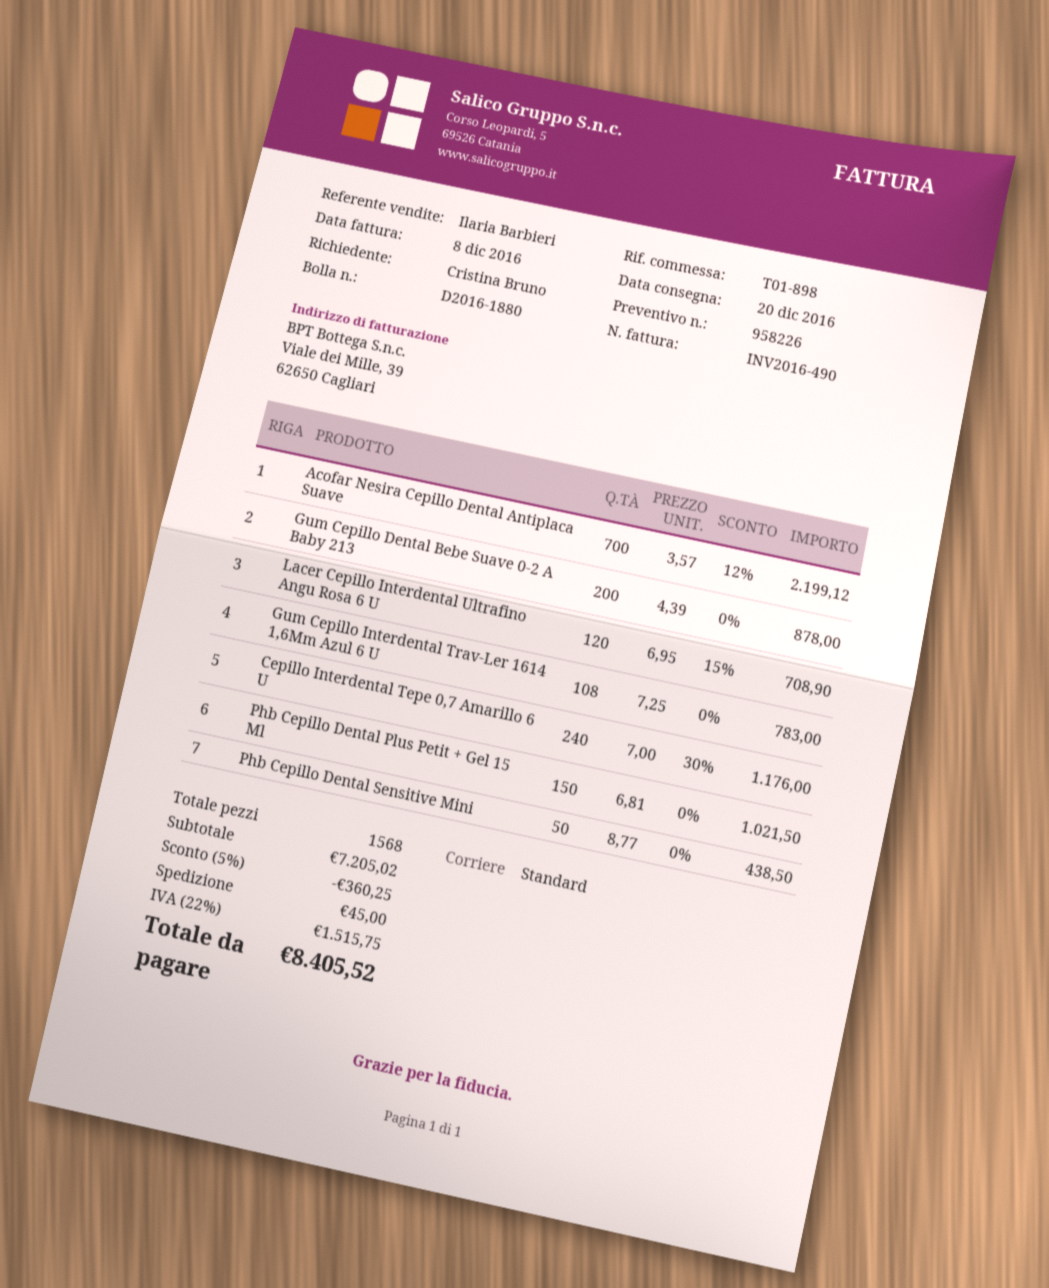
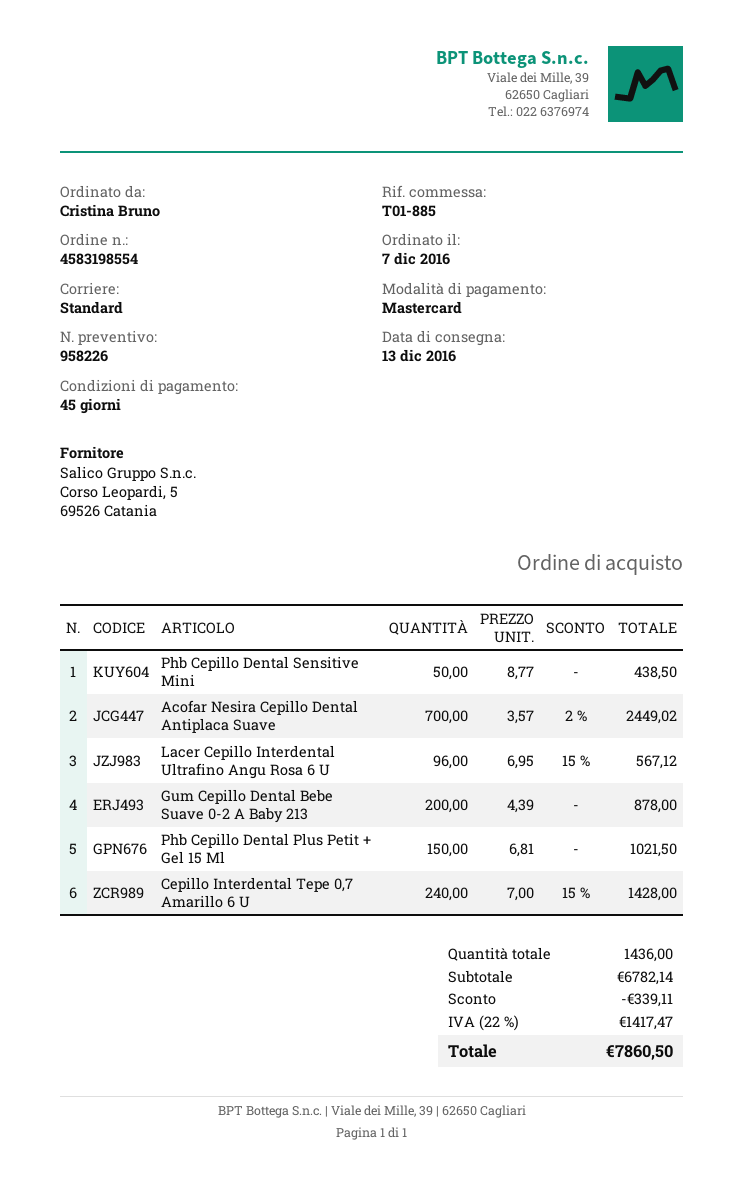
delivery date: 2016-12-20 -> 2016-12-13
reference: T01-898 -> T01-885
Acofar Nesira Cepillo Dental Antiplaca Suave: 700 x 3.57 - 12% = 2199.12 -> 700 x 3.57 - 2% = 2449.02
Lacer Cepillo Interdental Ultrafino Angu Rosa 6 U: 120 x 6.95 - 15% = 708.90 -> 96 x 6.95 - 15% = 567.12
Gum Cepillo Interdental Trav-Ler 1614 1,6Mm Azul 6 U: 108 x 7.25 = 783.00 -> none
Cepillo Interdental Tepe 0,7 Amarillo 6 U: 240 x 7.00 - 30% = 1176.00 -> 240 x 7.00 - 15% = 1428.00
total quantity: 1568 -> 1436
subtotal: 7205.02 -> 6782.14
discount: 360.25 -> 339.11
shipping: 45.00 -> none
tax: 22% = 1515.75 -> 22% = 1417.47
total: 8405.52 -> 7860.50

